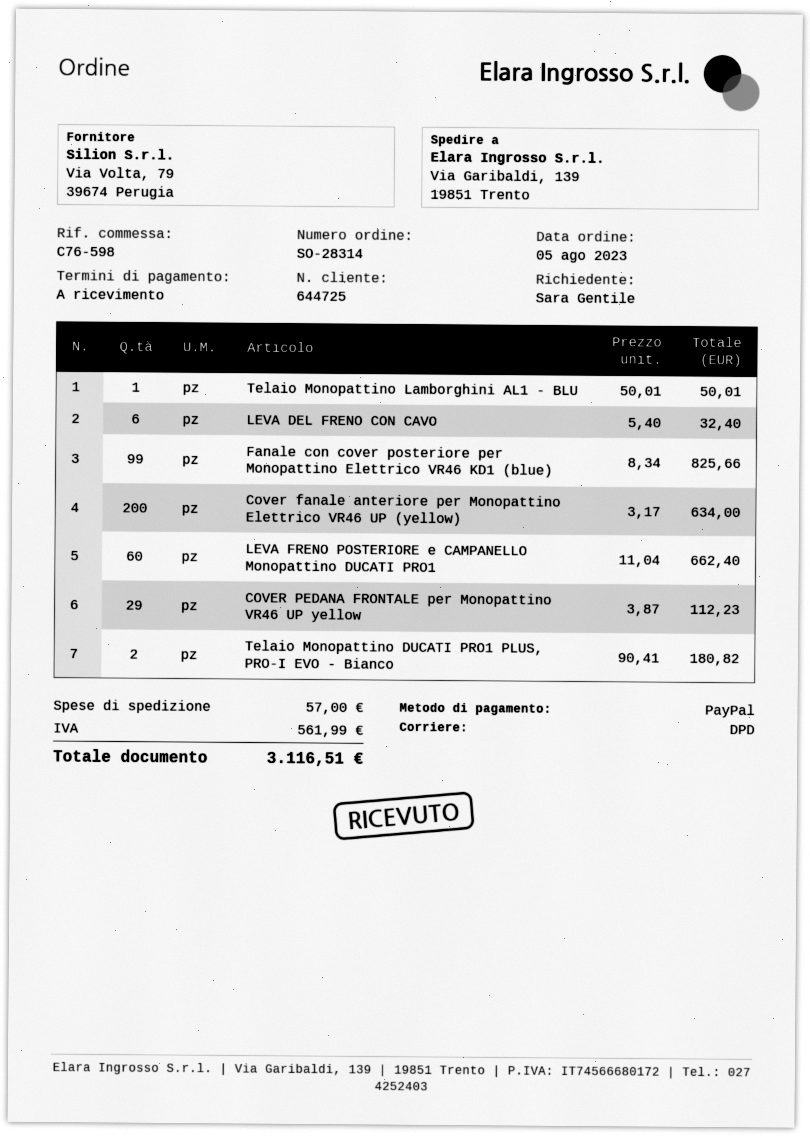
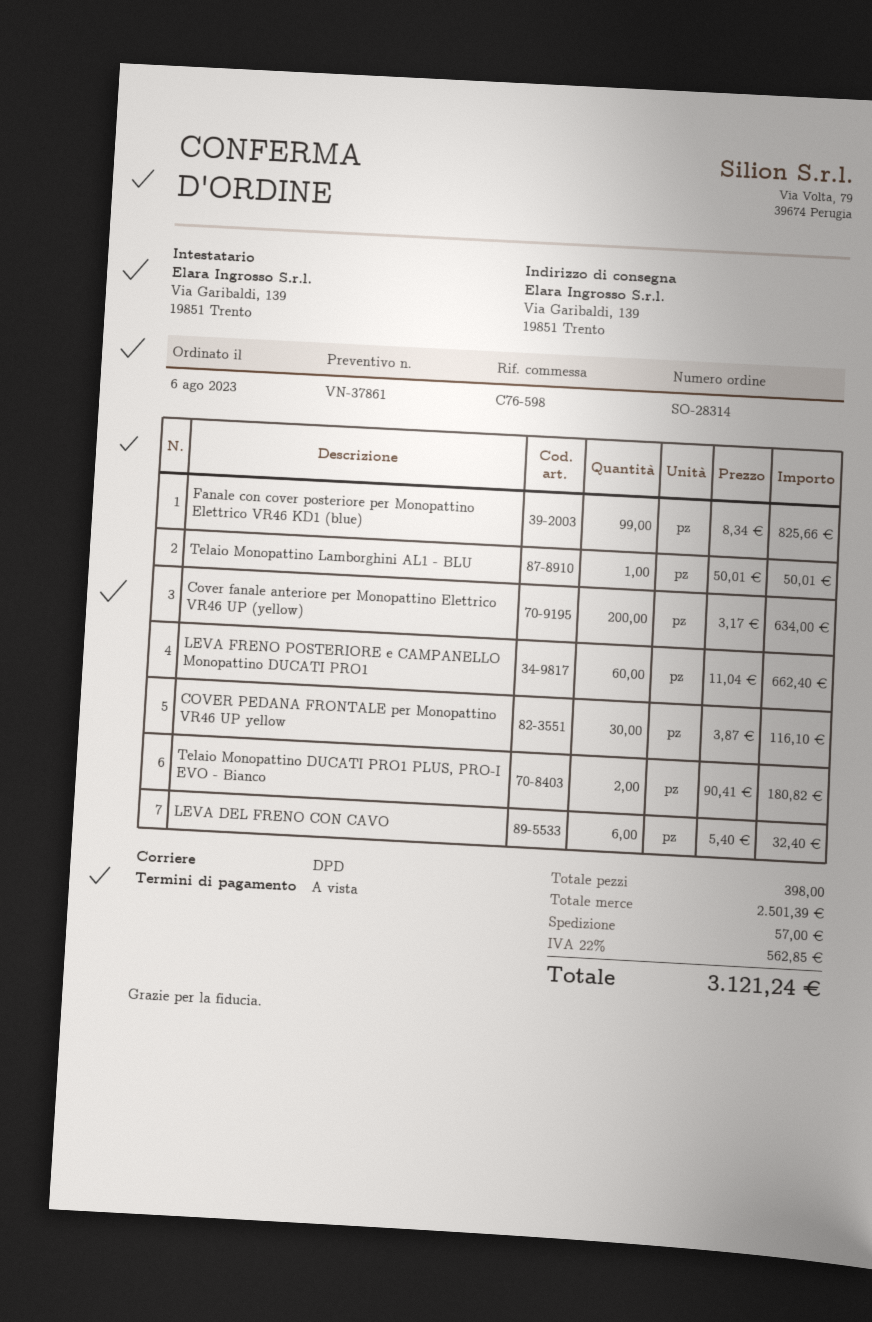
order date: 2023-08-05 -> 2023-08-06
COVER PEDANA FRONTALE per Monopattino VR46 UP yellow: 29 x 3.87 = 112.23 -> 30 x 3.87 = 116.10
tax: 561.99 -> 562.85
total: 3116.51 -> 3121.24

